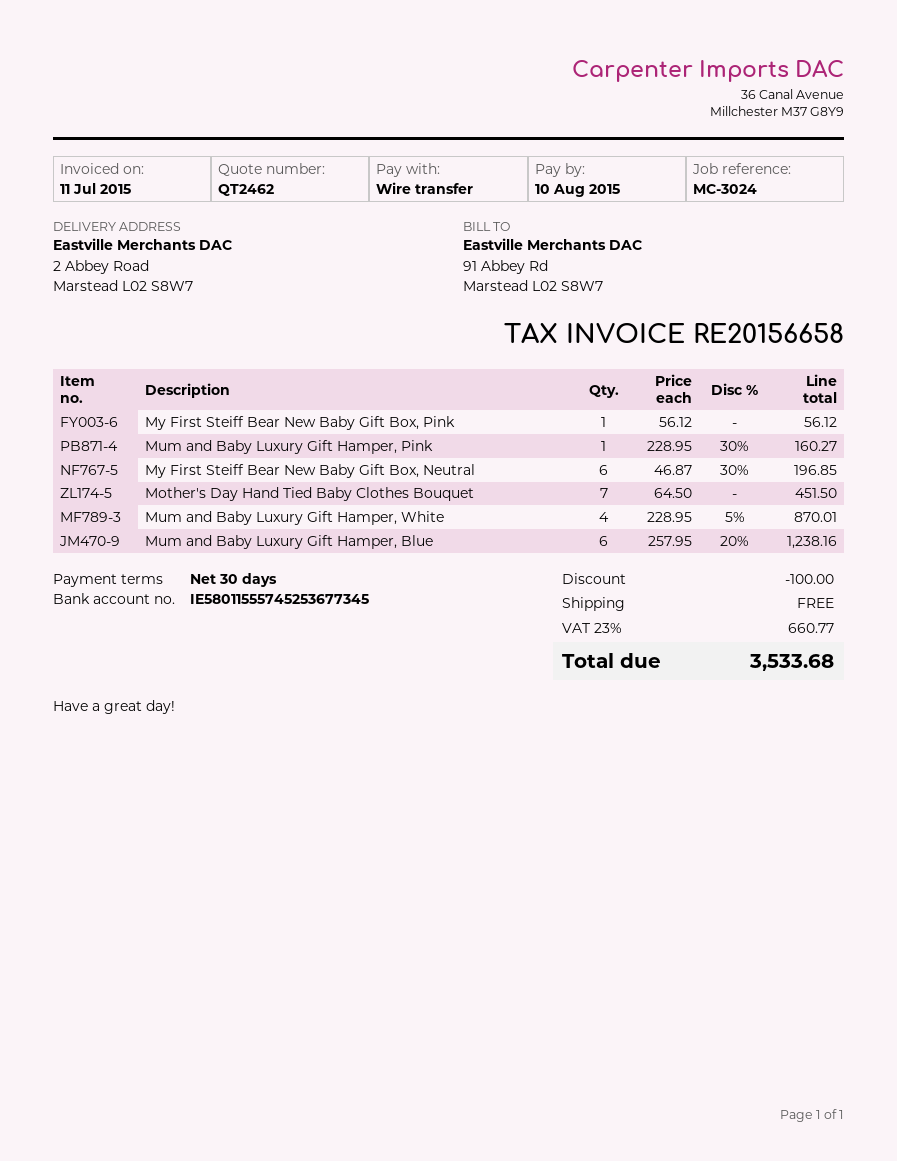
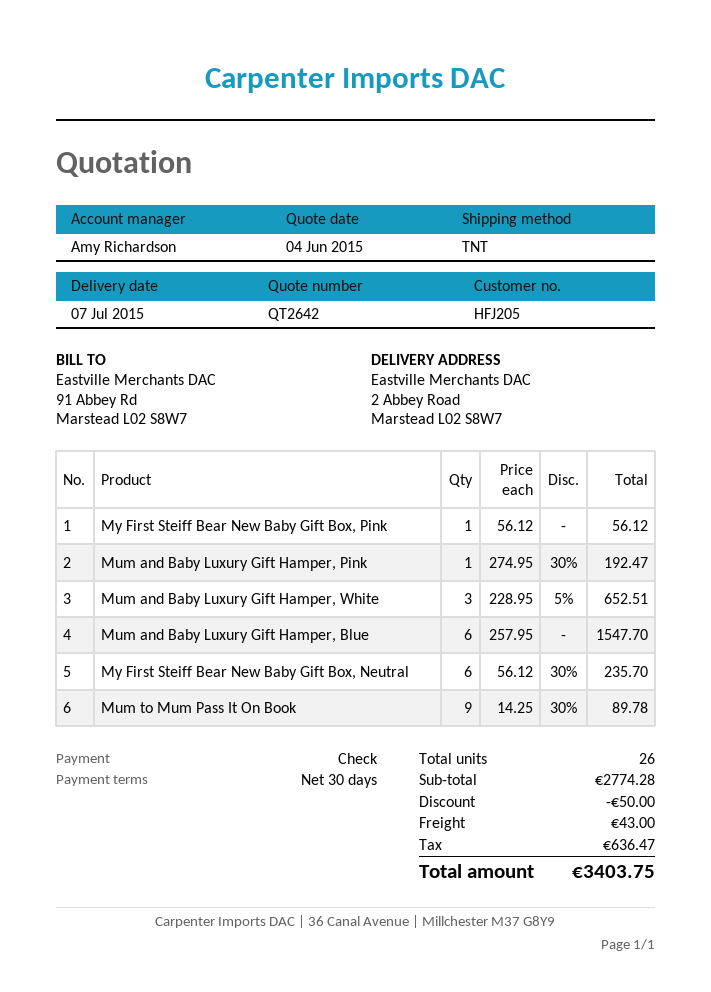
quote number: QT2462 -> QT2642
payment method: bank transfer -> cheque
Mum and Baby Luxury Gift Hamper, Pink: 1 x 228.95 - 30% = 160.27 -> 1 x 274.95 - 30% = 192.47
My First Steiff Bear New Baby Gift Box, Neutral: 6 x 46.87 - 30% = 196.85 -> 6 x 56.12 - 30% = 235.70
Mother's Day Hand Tied Baby Clothes Bouquet: 7 x 64.50 = 451.50 -> none
Mum and Baby Luxury Gift Hamper, White: 4 x 228.95 - 5% = 870.01 -> 3 x 228.95 - 5% = 652.51
Mum and Baby Luxury Gift Hamper, Blue: 6 x 257.95 - 20% = 1238.16 -> 6 x 257.95 = 1547.70
Mum to Mum Pass It On Book: none -> 9 x 14.25 - 30% = 89.78
discount: 100.00 -> 50.00
shipping: 0.00 -> 43.00
tax: 660.77 -> 636.47
total: 3533.68 -> 3403.75

